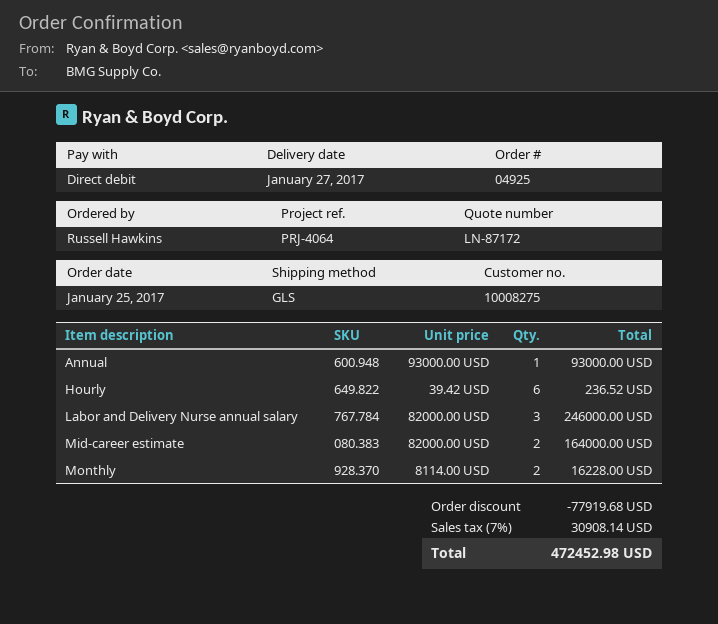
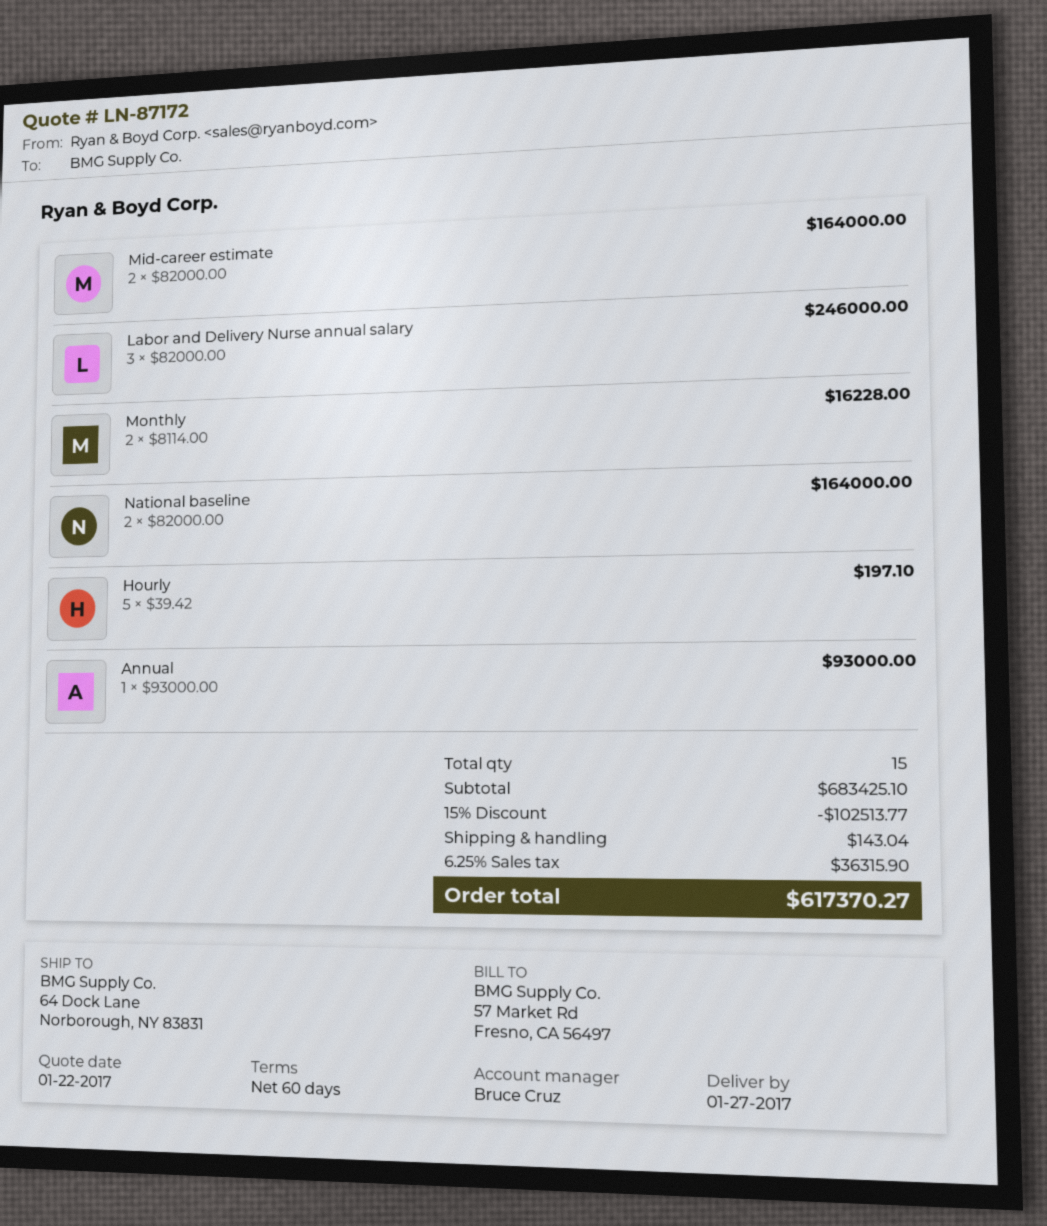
Hourly: 6 x 39.42 = 236.52 -> 5 x 39.42 = 197.10
National baseline: none -> 2 x 82000.00 = 164000.00
discount: 77919.68 -> 102513.77
shipping: none -> 143.04
tax: 7% = 30908.14 -> 6.25% = 36315.90
total: 472452.98 -> 617370.27

